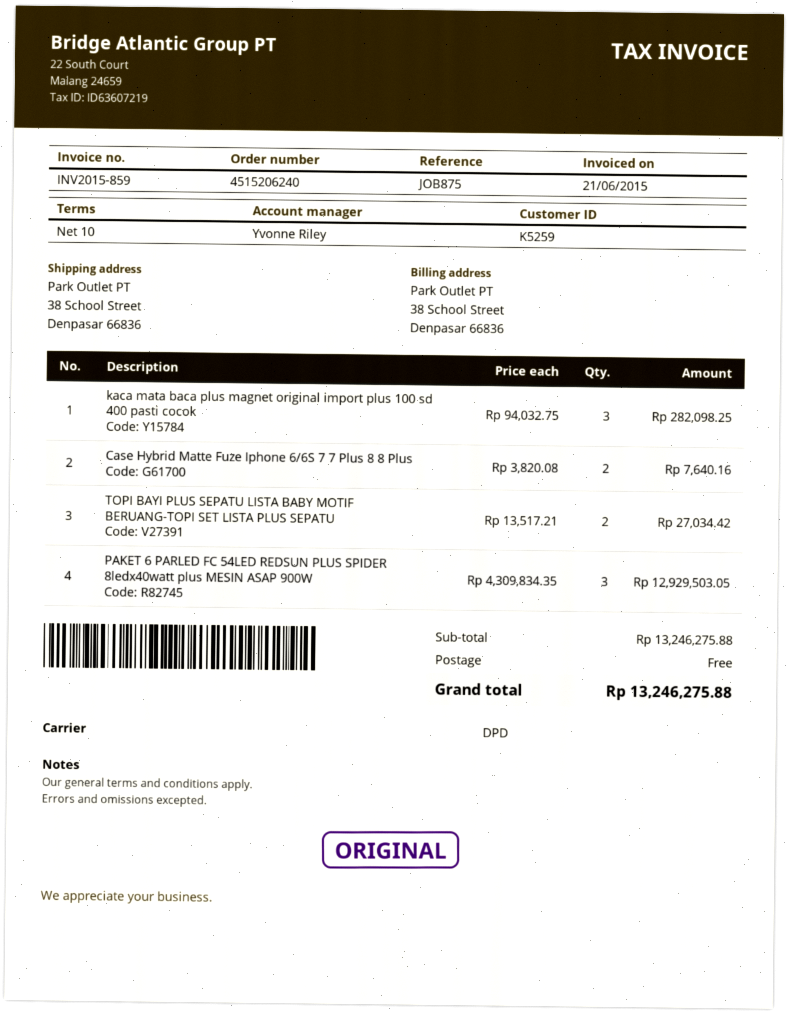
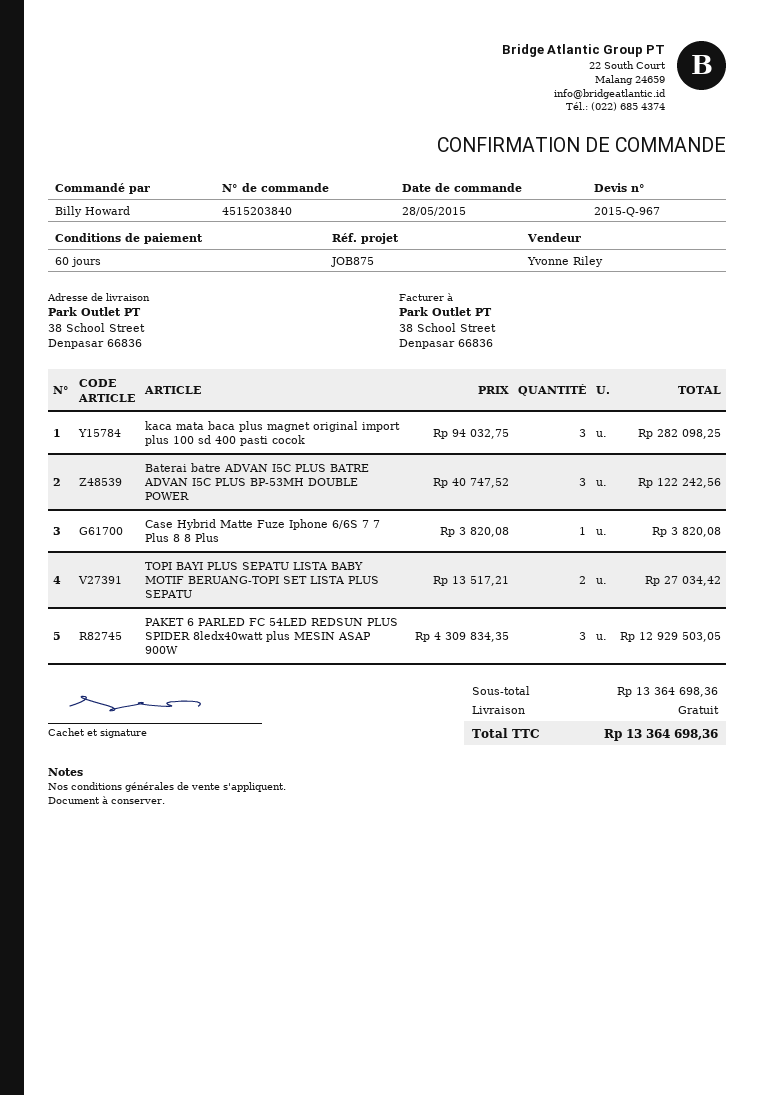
order number: 4515206240 -> 4515203840
payment terms: 10 days -> 60 days
Case Hybrid Matte Fuze Iphone 6/6S 7 7 Plus 8 8 Plus: 2 x 3820.08 = 7640.16 -> 1 x 3820.08 = 3820.08
Baterai batre ADVAN I5C PLUS BATRE ADVAN I5C PLUS BP-53MH DOUBLE POWER: none -> 3 x 40747.52 = 122242.56
subtotal: 13246275.88 -> 13364698.36
total: 13246275.88 -> 13364698.36

